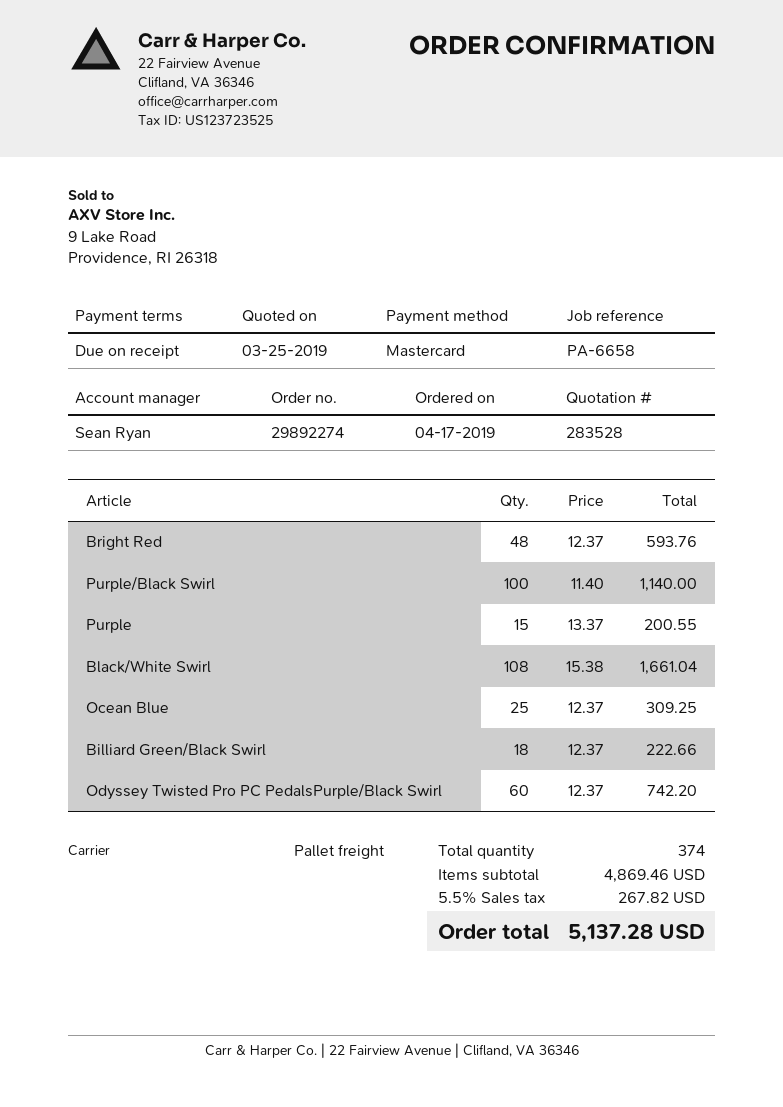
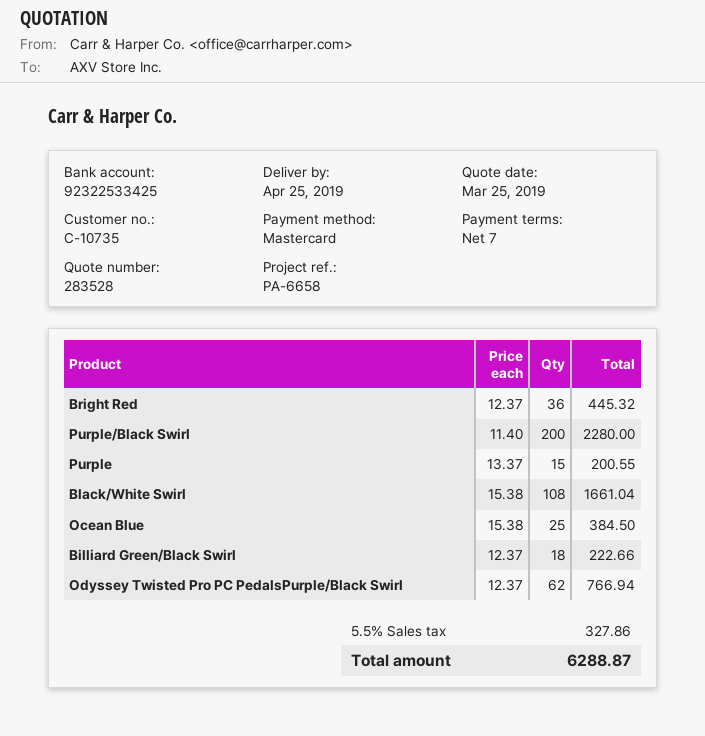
payment terms: on receipt -> 7 days
Bright Red: 48 x 12.37 = 593.76 -> 36 x 12.37 = 445.32
Purple/Black Swirl: 100 x 11.40 = 1140.00 -> 200 x 11.40 = 2280.00
Ocean Blue: 25 x 12.37 = 309.25 -> 25 x 15.38 = 384.50
Odyssey Twisted Pro PC PedalsPurple/Black Swirl: 60 x 12.37 = 742.20 -> 62 x 12.37 = 766.94
tax: 5.5% = 267.82 -> 5.5% = 327.86
total: 5137.28 -> 6288.87

